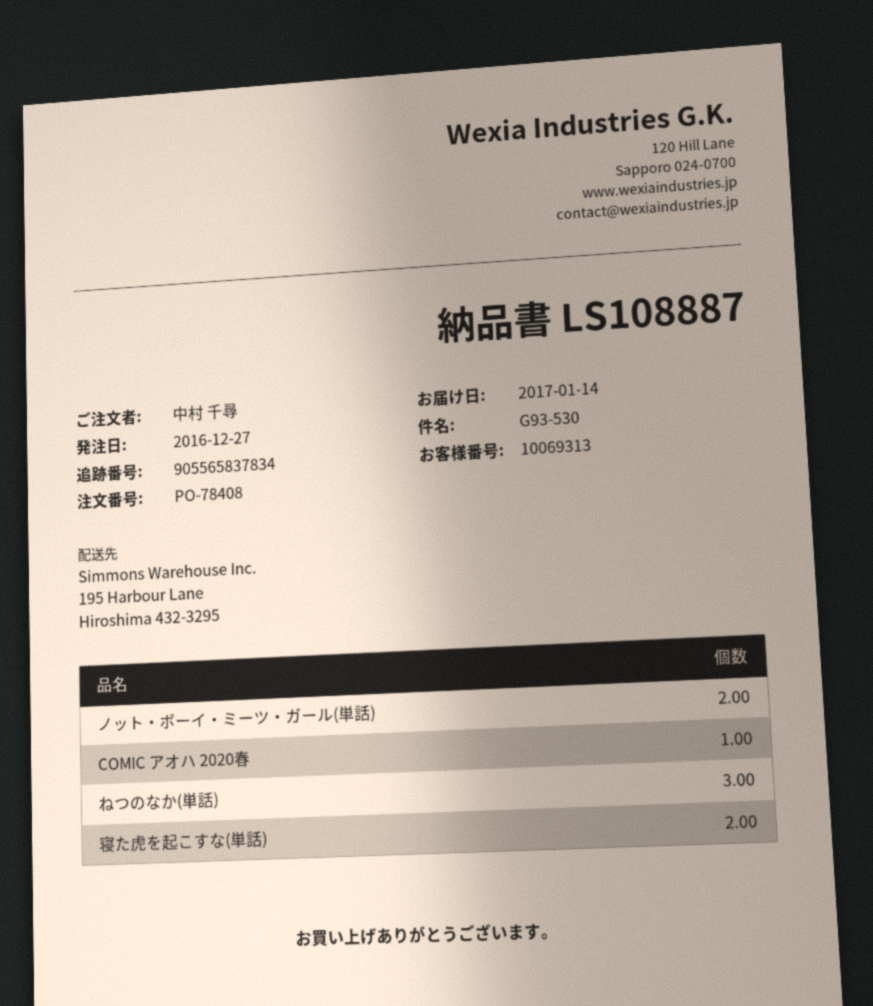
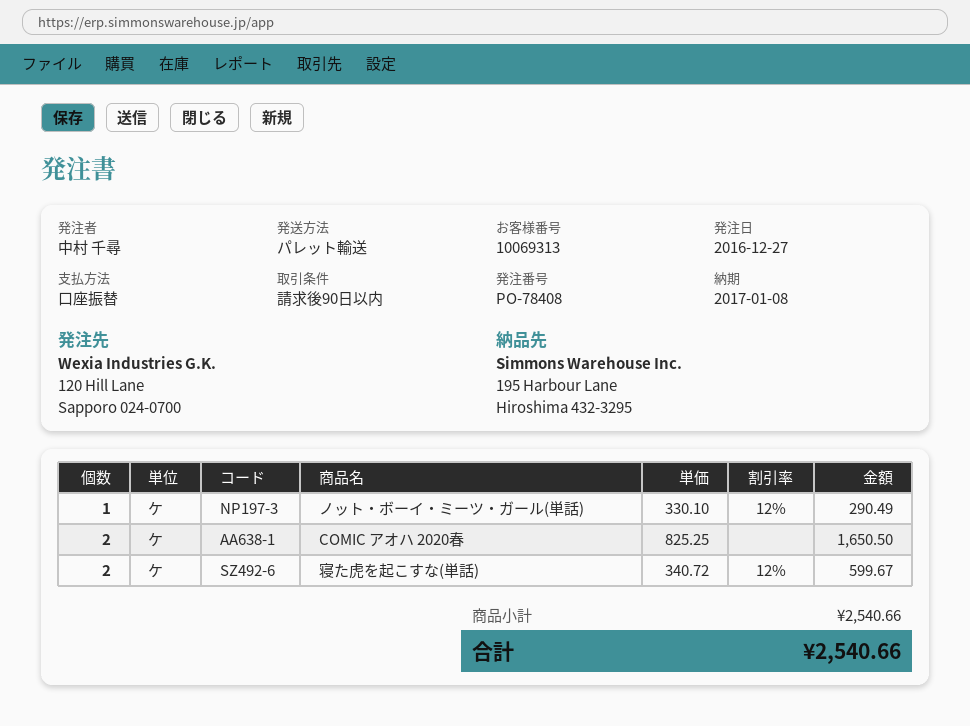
delivery date: 2017-01-14 -> 2017-01-08
ノット・ボーイ・ミーツ・ガール(単話): 2 -> 1
COMIC アオハ 2020春: 1 -> 2
ねつのなか(単話): 3 -> none

